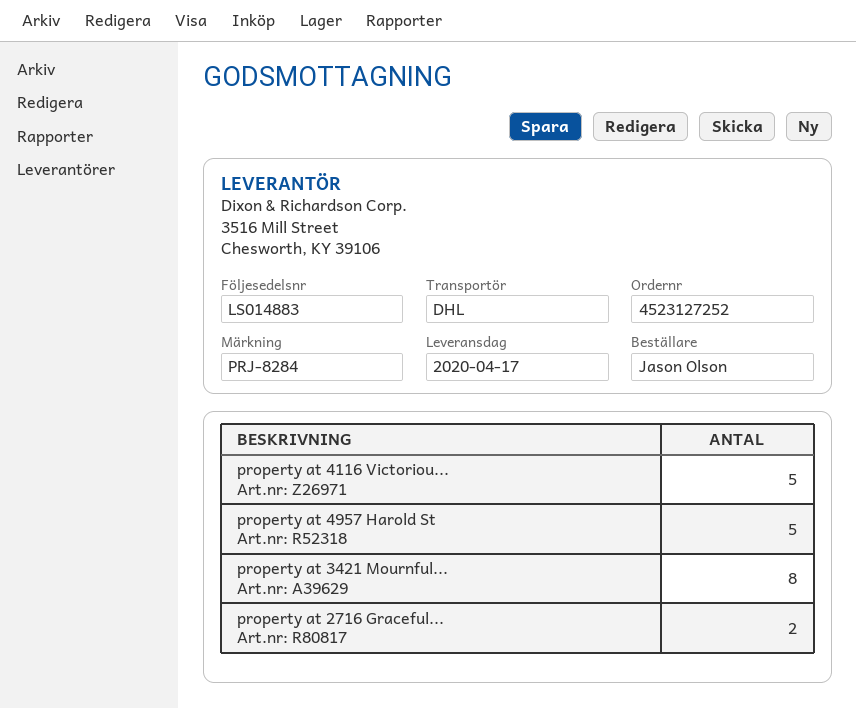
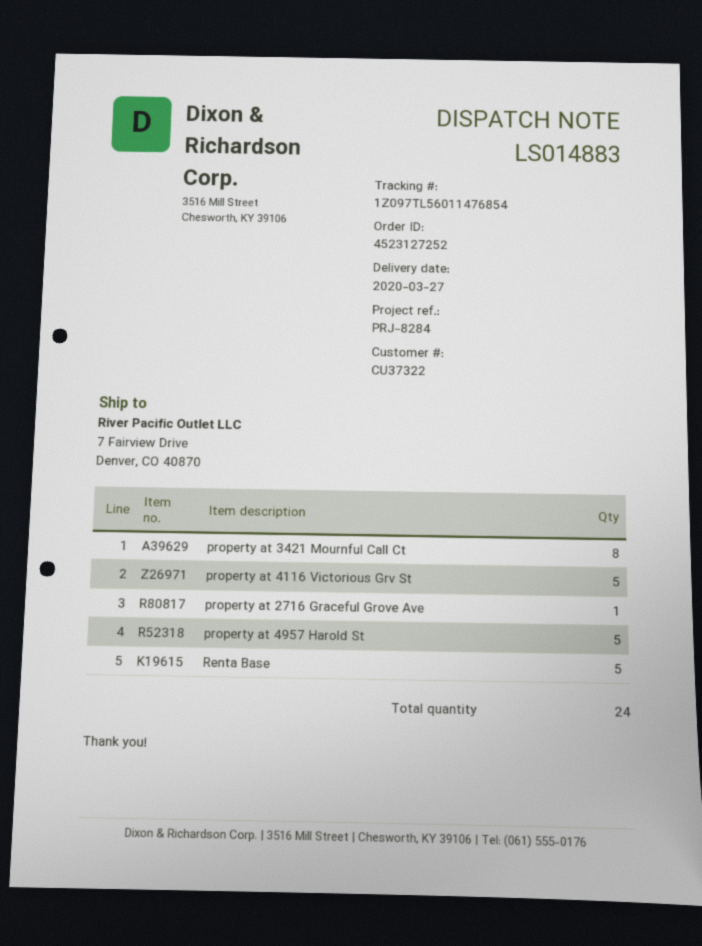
delivery date: 2020-04-17 -> 2020-03-27
property at 2716 Graceful...: 2 -> 1
Renta Base: none -> 5

